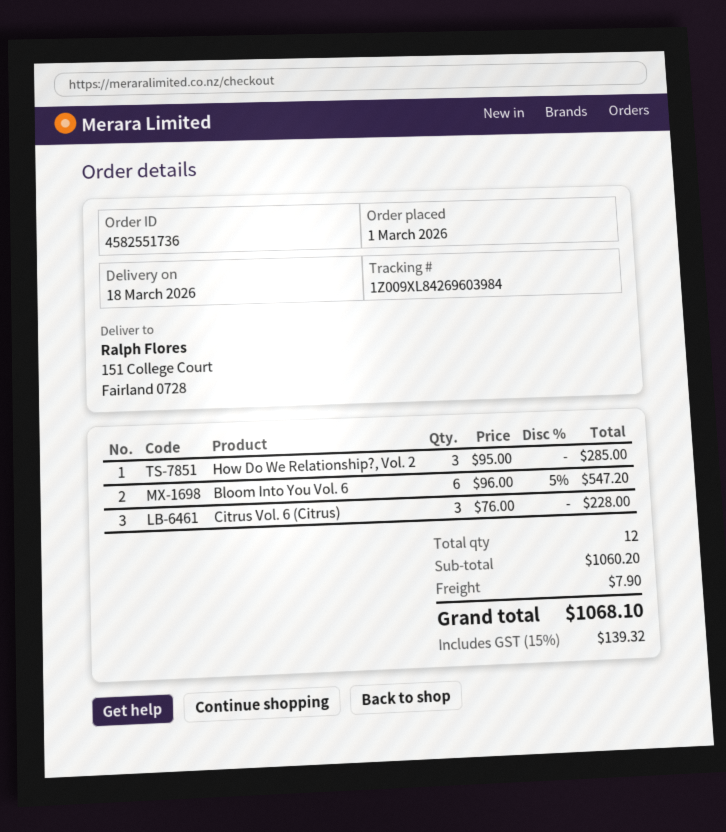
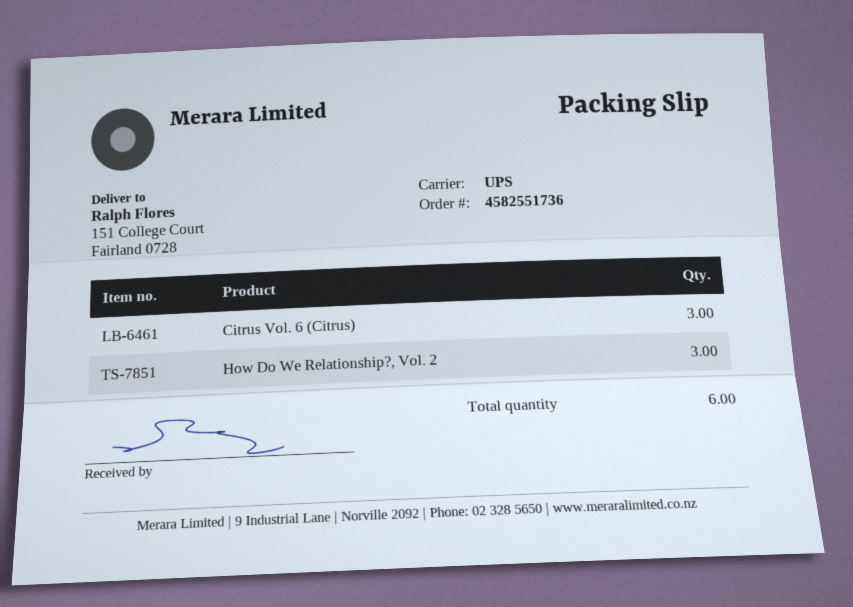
Bloom Into You Vol. 6: 6 -> none
total quantity: 12 -> 6

